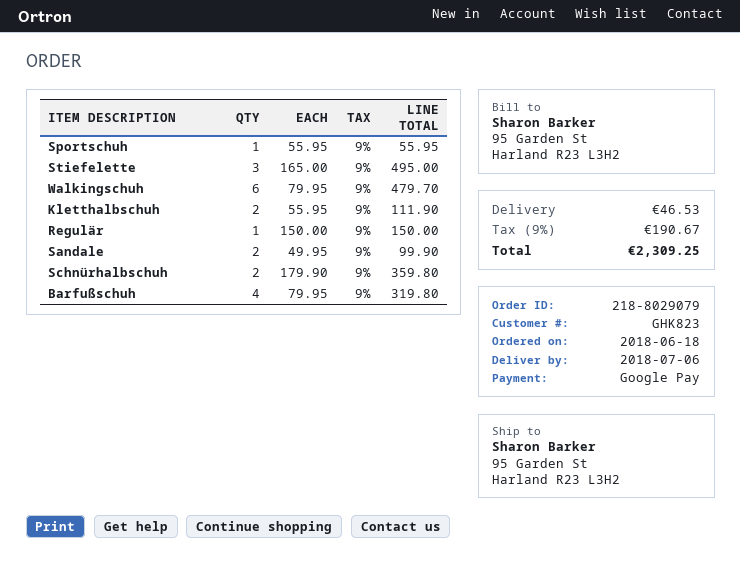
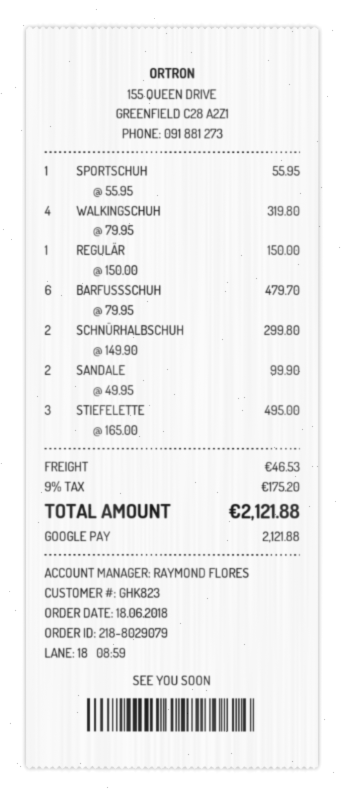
Walkingschuh: 6 x 79.95 = 479.70 -> 4 x 79.95 = 319.80
Kletthalbschuh: 2 x 55.95 = 111.90 -> none
Schnürhalbschuh: 2 x 179.90 = 359.80 -> 2 x 149.90 = 299.80
Barfußschuh: 4 x 79.95 = 319.80 -> 6 x 79.95 = 479.70
tax: 9% = 190.67 -> 9% = 175.20
total: 2309.25 -> 2121.88

